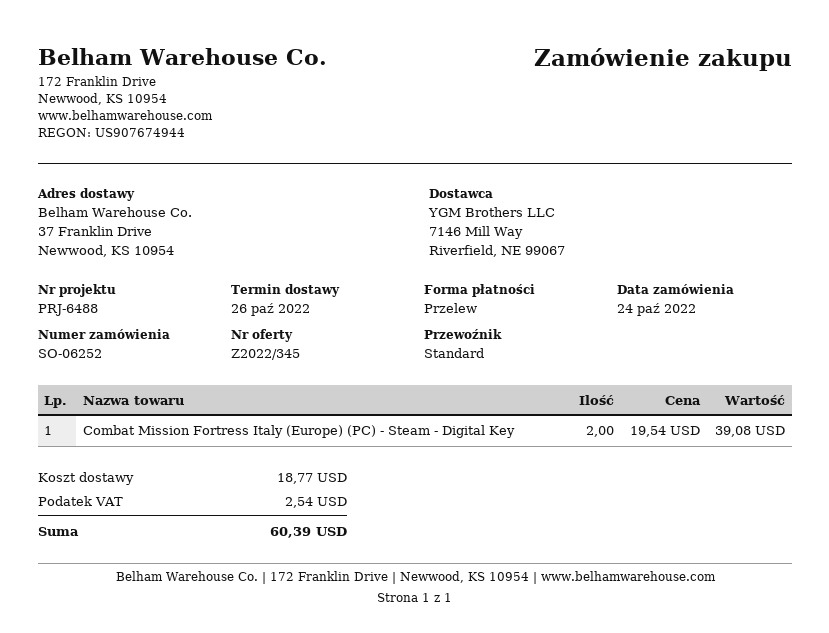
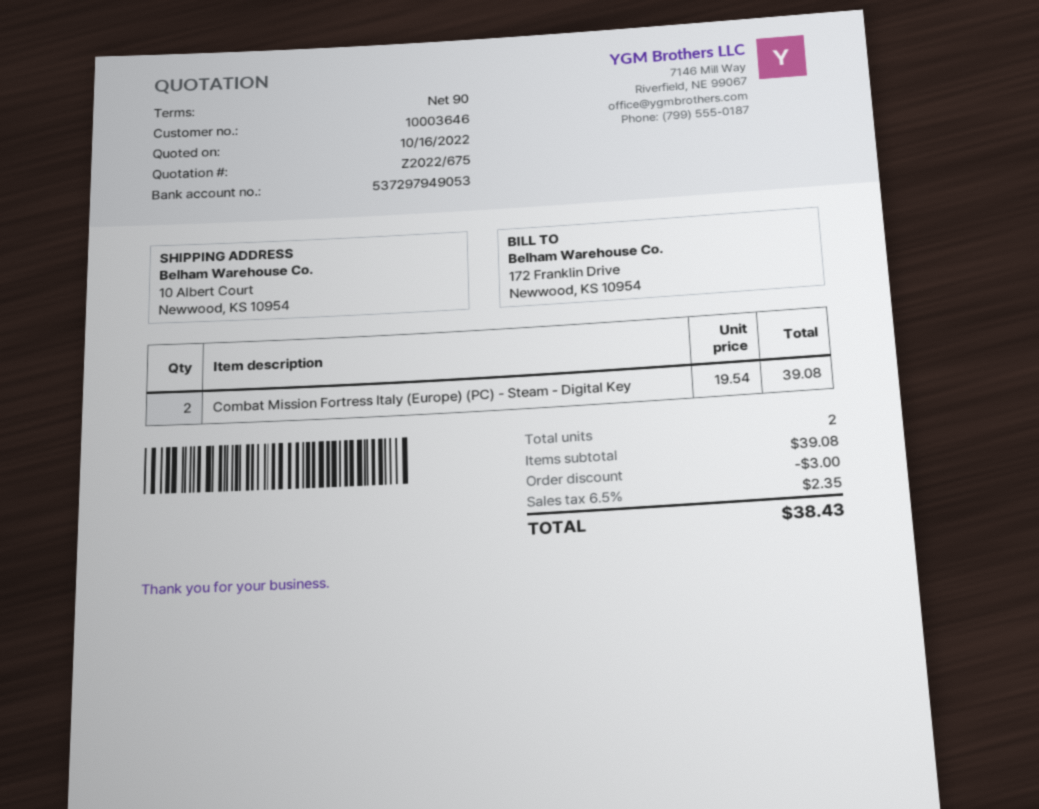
quote number: Z2022/345 -> Z2022/675
ship to: 37 Franklin Drive, Newwood, KS 10954 -> 10 Albert Court, Newwood, KS 10954
discount: none -> 3.00
shipping: 18.77 -> none
tax: 2.54 -> 2.35
total: 60.39 -> 38.43

